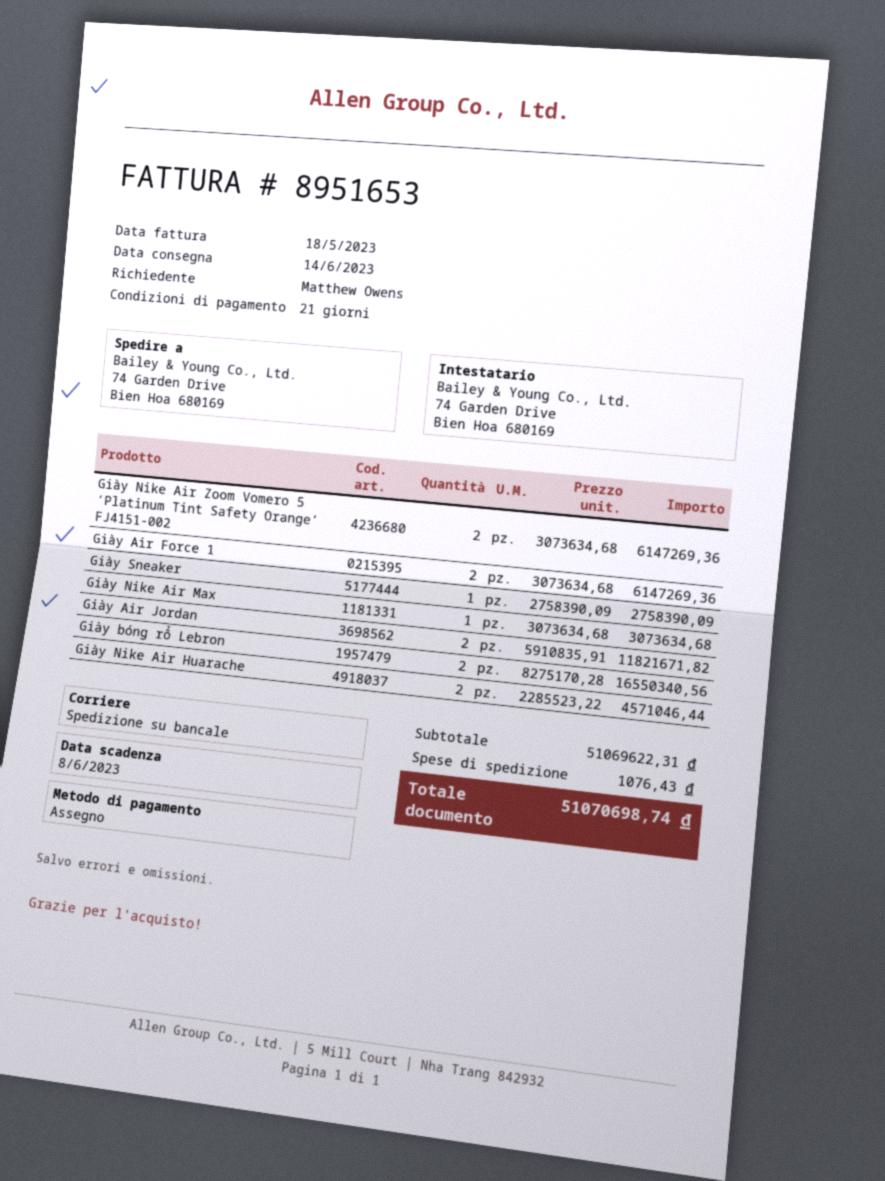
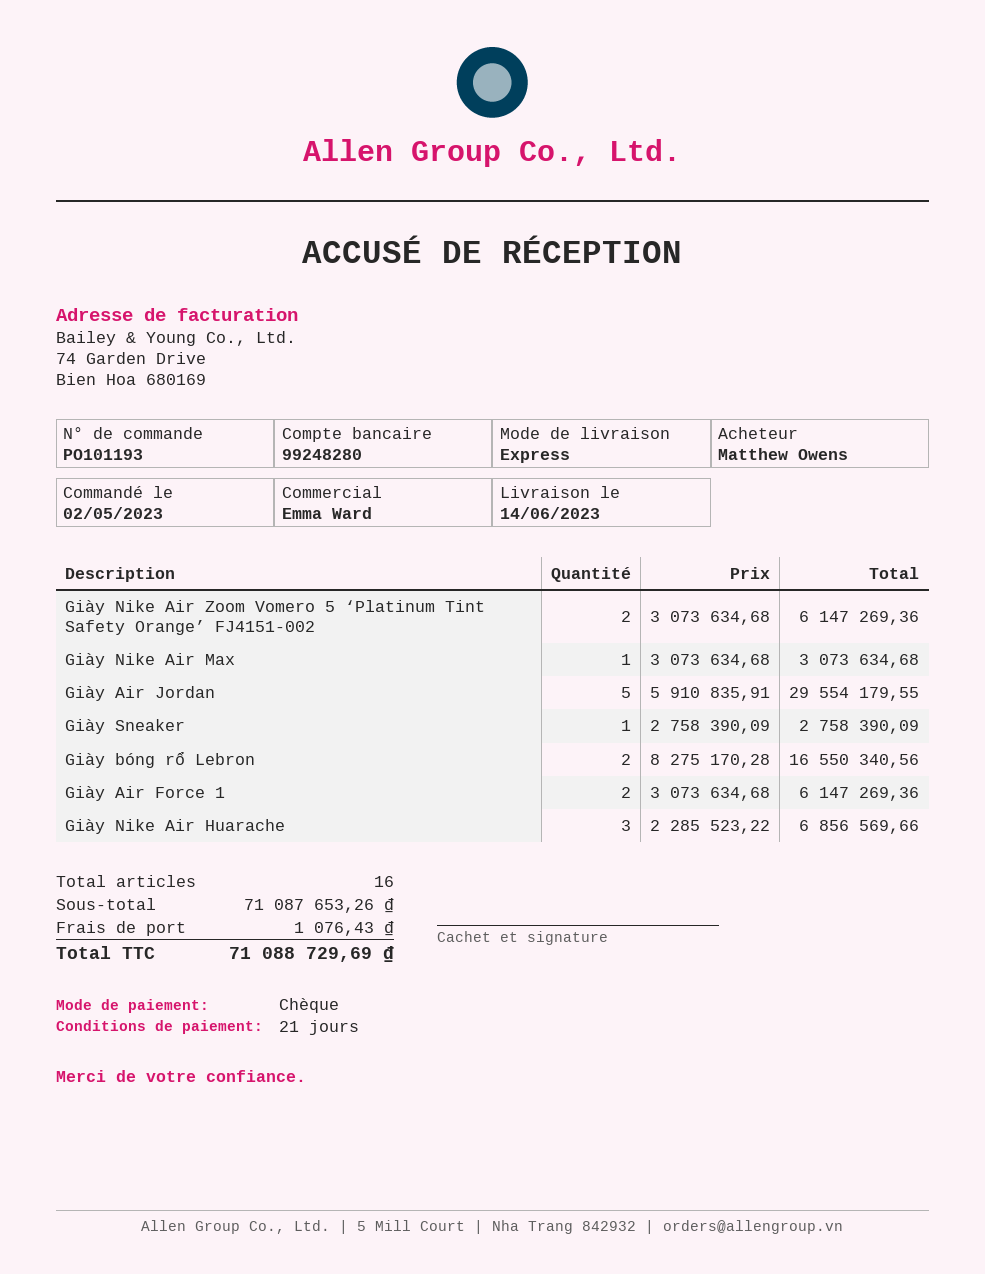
shipping method: pallet freight -> express
Giày Air Jordan: 2 x 5910835.91 = 11821671.82 -> 5 x 5910835.91 = 29554179.55
Giày Nike Air Huarache: 2 x 2285523.22 = 4571046.44 -> 3 x 2285523.22 = 6856569.66
subtotal: 51069622.31 -> 71087653.26
total: 51070698.74 -> 71088729.69

